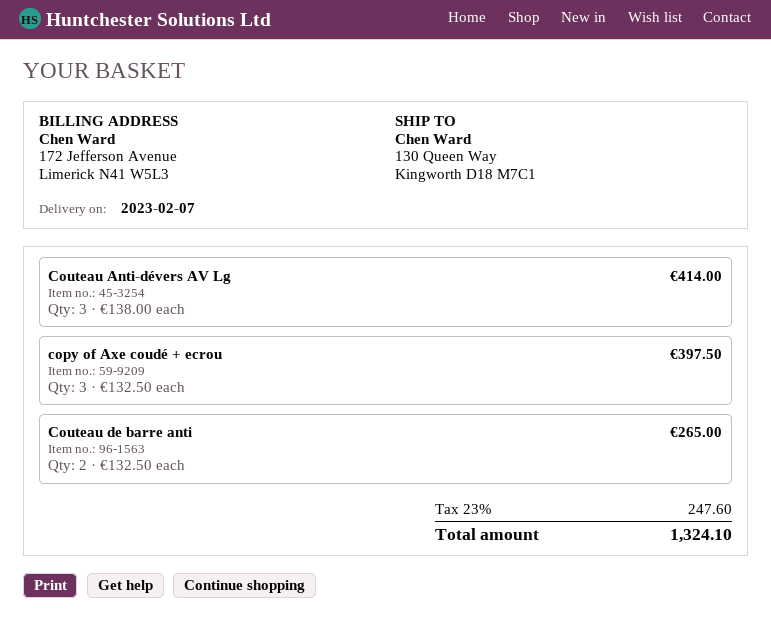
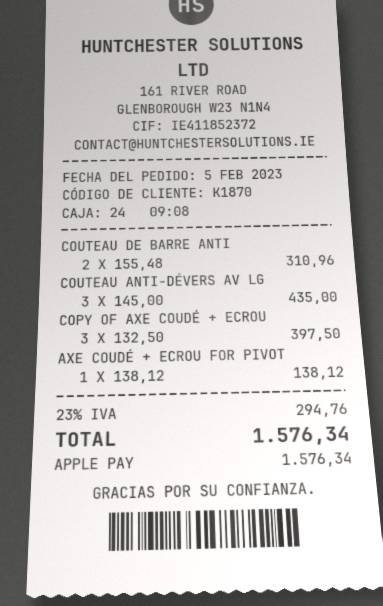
Couteau Anti-dévers AV Lg: 3 x 138.00 = 414.00 -> 3 x 145.00 = 435.00
Couteau de barre anti: 2 x 132.50 = 265.00 -> 2 x 155.48 = 310.96
AXE COUDÉ + ECROU FOR PIVOT: none -> 1 x 138.12 = 138.12
tax: 23% = 247.60 -> 23% = 294.76
total: 1324.10 -> 1576.34

